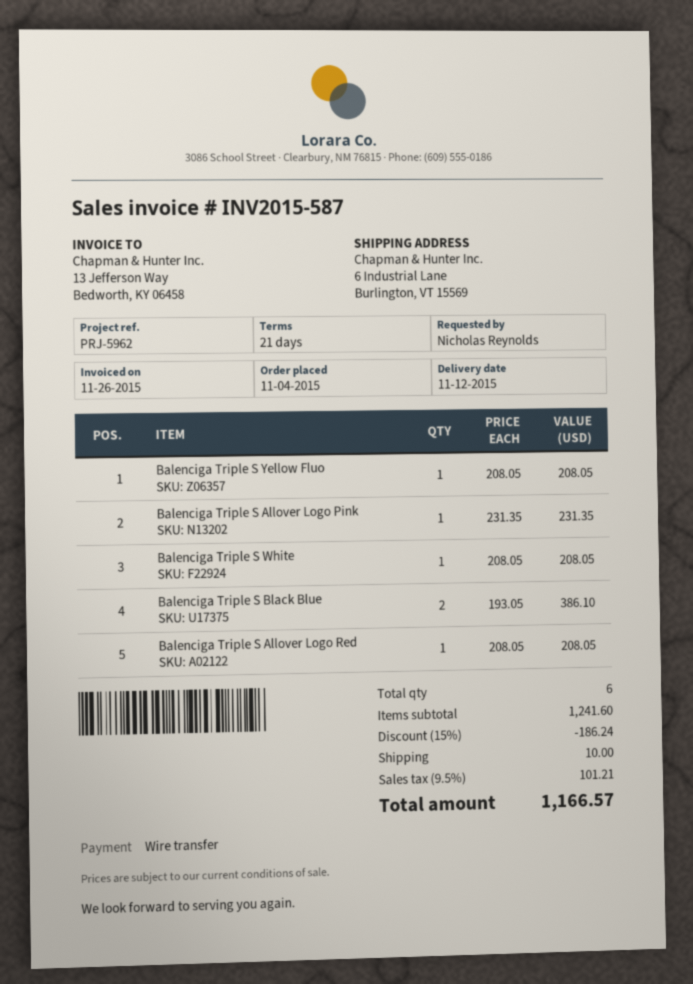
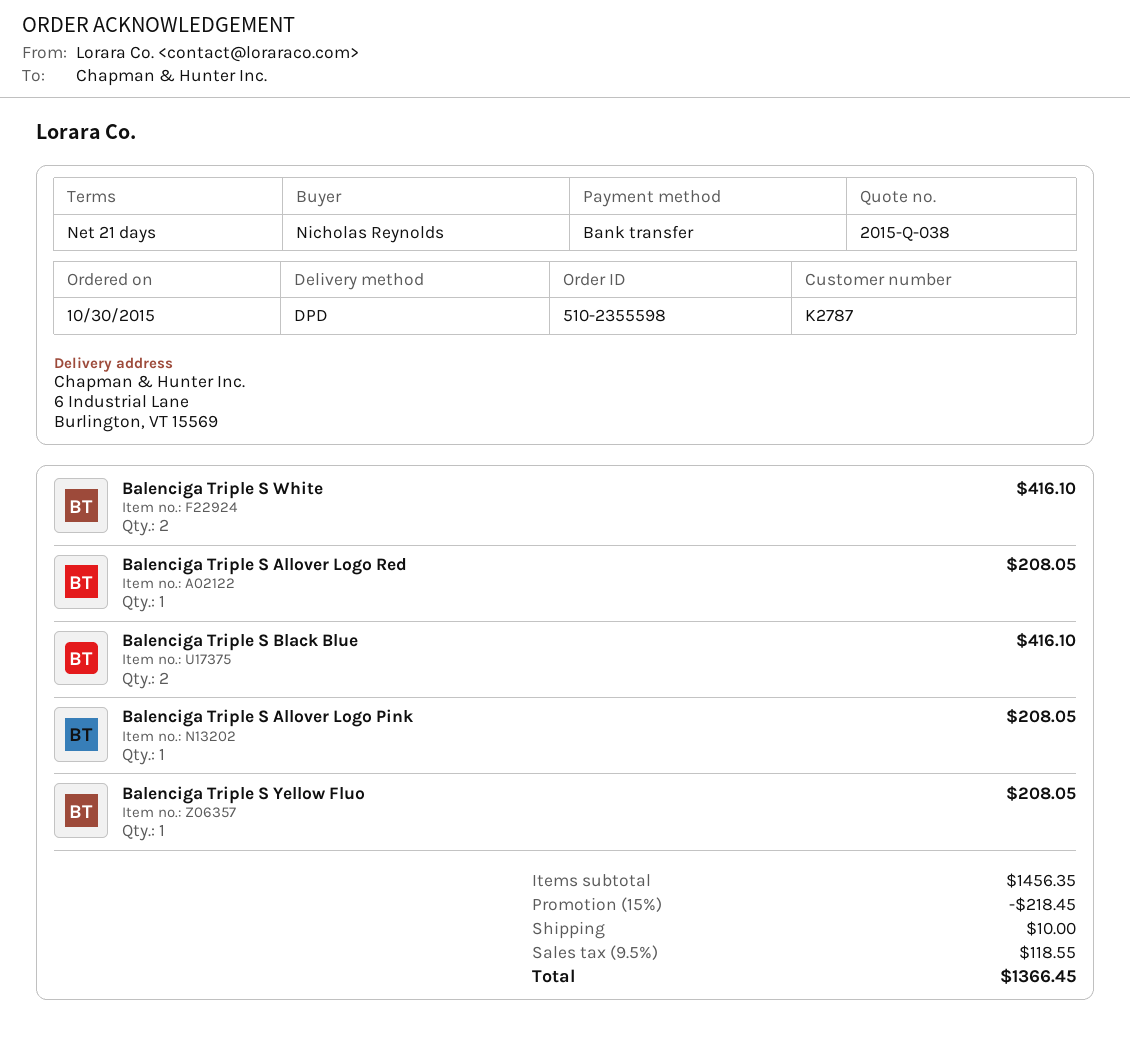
order date: 2015-11-04 -> 2015-10-30
Balenciga Triple S Allover Logo Pink: 1 for 231.35 -> 1 for 208.05
Balenciga Triple S White: 1 for 208.05 -> 2 for 416.10
Balenciga Triple S Black Blue: 2 for 386.10 -> 2 for 416.10
subtotal: 1241.60 -> 1456.35
discount: 15% = 186.24 -> 15% = 218.45
tax: 9.5% = 101.21 -> 9.5% = 118.55
total: 1166.57 -> 1366.45

